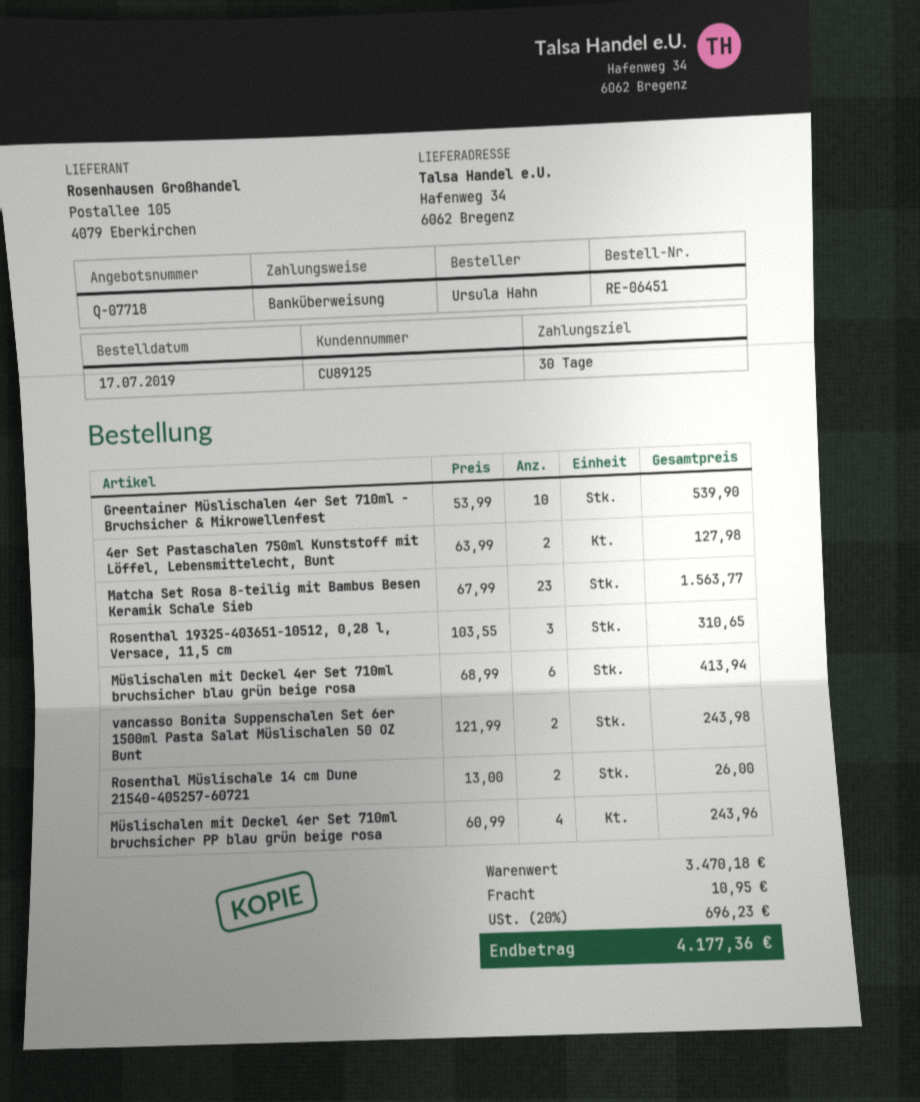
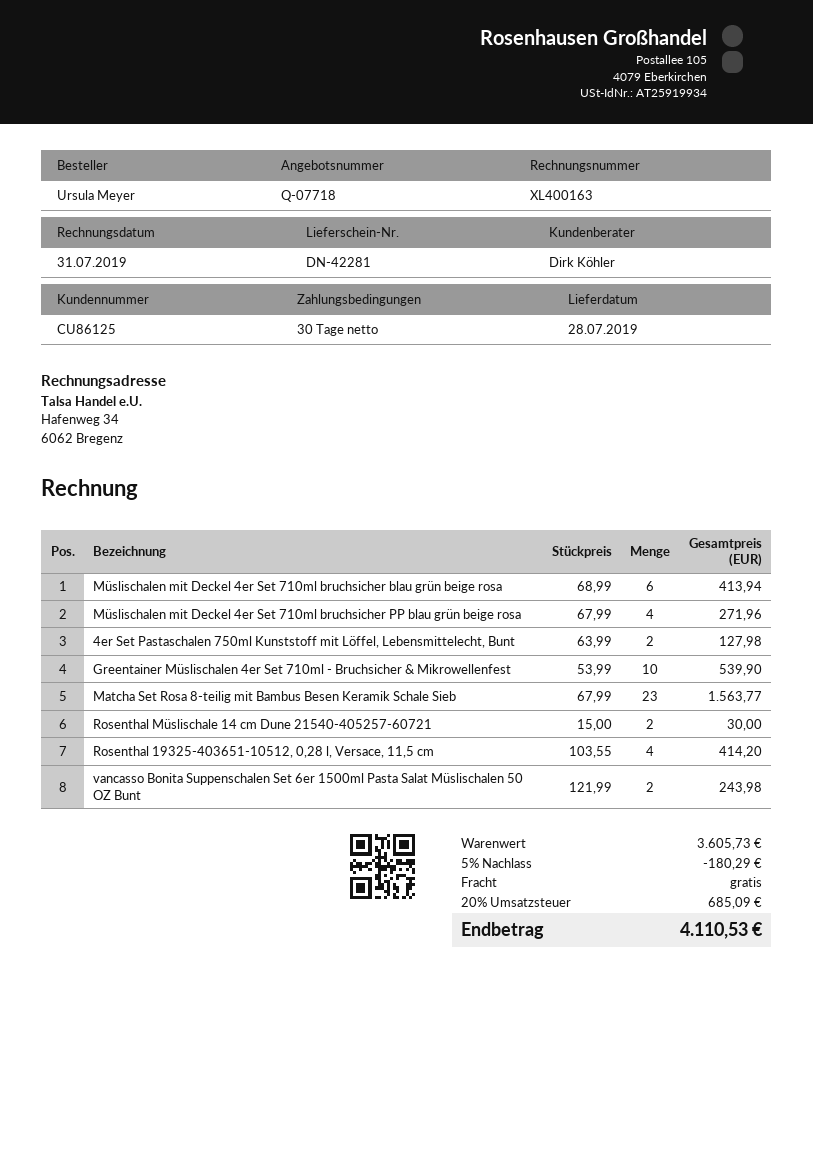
customer number: CU89125 -> CU86125
ordered by: Ursula Hahn -> Ursula Meyer
Rosenthal 19325-403651-10512, 0,28 l, Versace, 11,5 cm: 3 x 103.55 = 310.65 -> 4 x 103.55 = 414.20
Rosenthal Müslischale 14 cm Dune 21540-405257-60721: 2 x 13.00 = 26.00 -> 2 x 15.00 = 30.00
Müslischalen mit Deckel 4er Set 710ml bruchsicher PP blau grün beige rosa: 4 x 60.99 = 243.96 -> 4 x 67.99 = 271.96
subtotal: 3470.18 -> 3605.73
discount: none -> 5% = 180.29
shipping: 10.95 -> 0.00
tax: 20% = 696.23 -> 20% = 685.09
total: 4177.36 -> 4110.53

